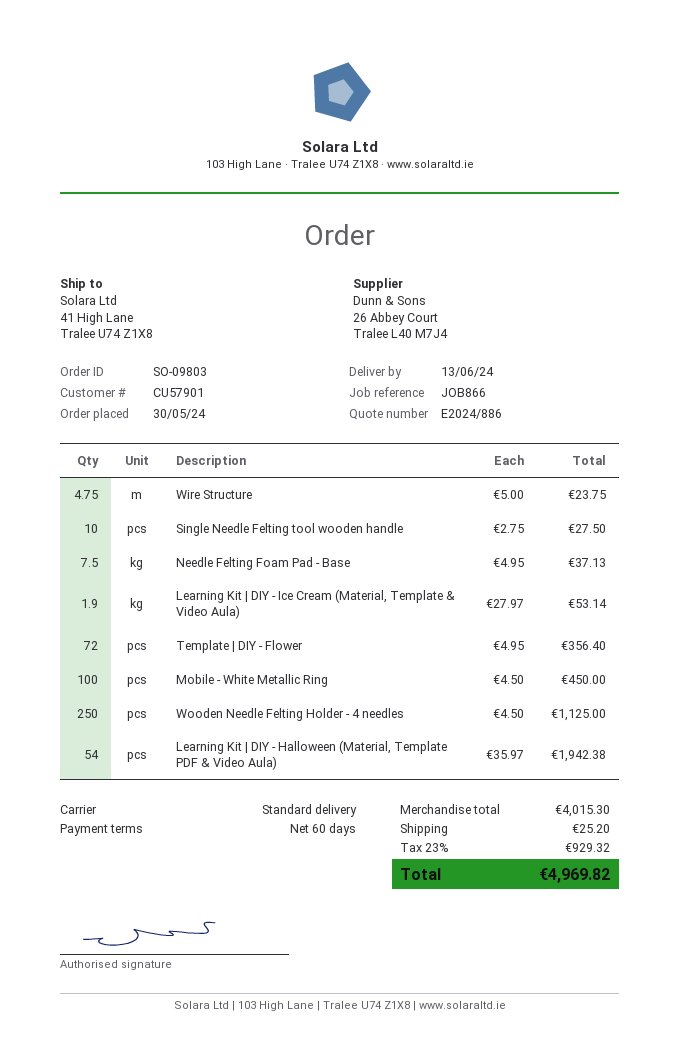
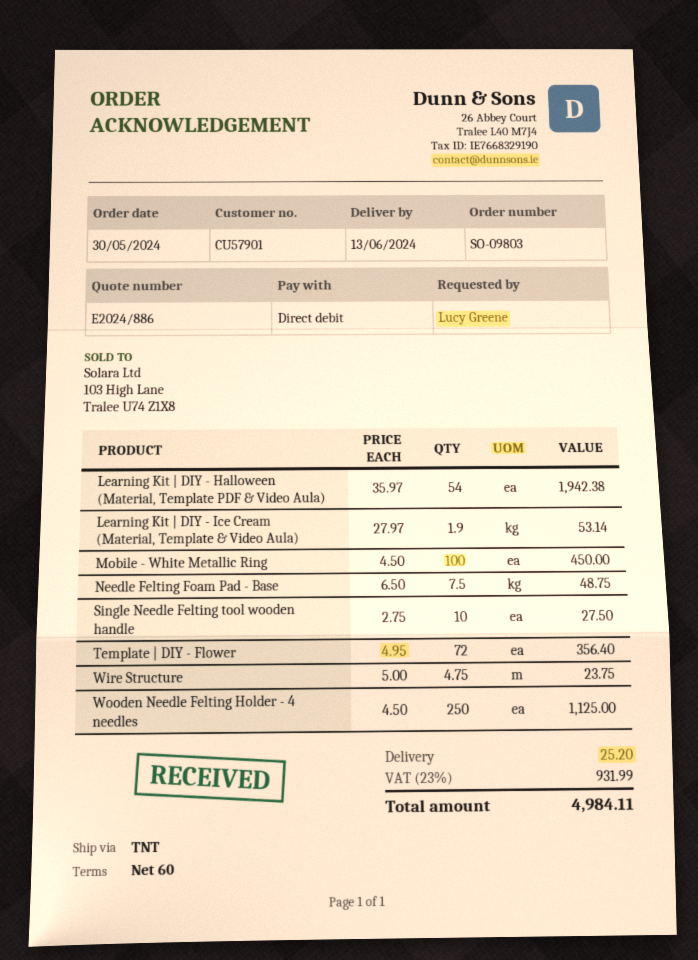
shipping method: standard -> TNT
Needle Felting Foam Pad - Base: 7.5 x 4.95 = 37.13 -> 7.5 x 6.50 = 48.75
tax: 23% = 929.32 -> 23% = 931.99
total: 4969.82 -> 4984.11

